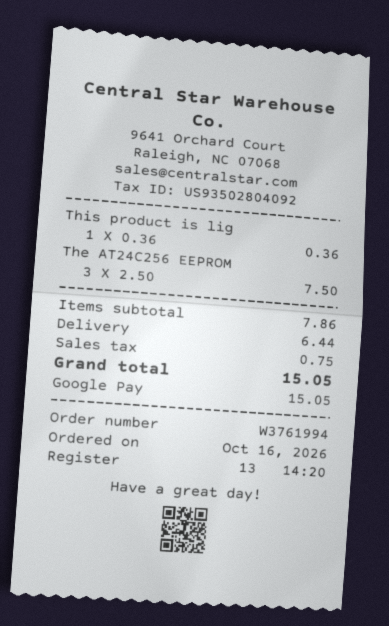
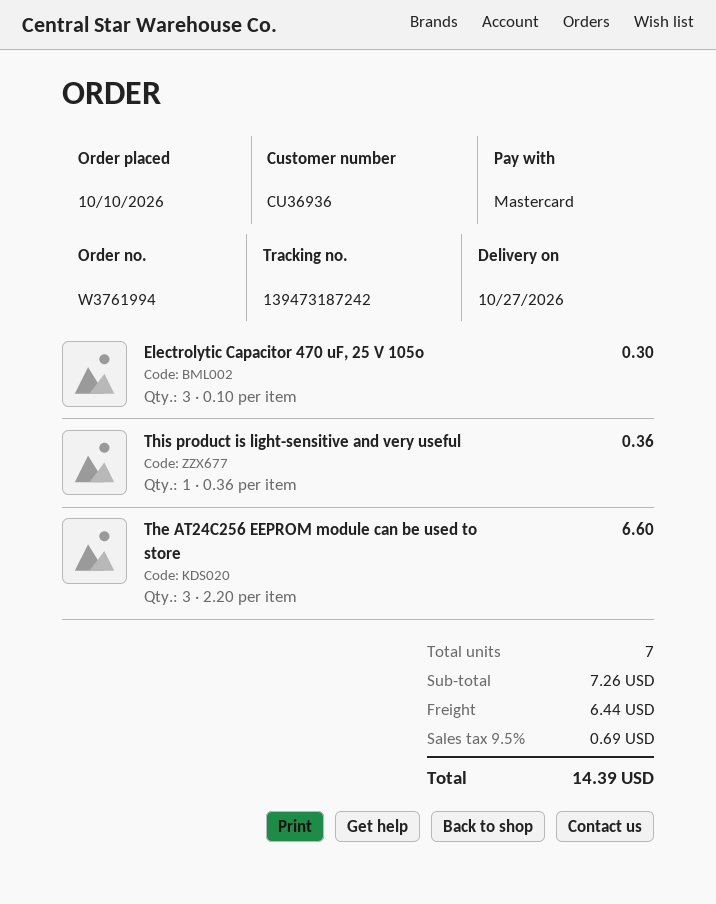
order date: 2026-10-16 -> 2026-10-10
payment method: Google Pay -> Mastercard
The AT24C256 EEPROM: 3 x 2.50 = 7.50 -> 3 x 2.20 = 6.60
Electrolytic Capacitor 470 uF, 25 V 105o: none -> 3 x 0.10 = 0.30
subtotal: 7.86 -> 7.26
tax: 0.75 -> 0.69
total: 15.05 -> 14.39

